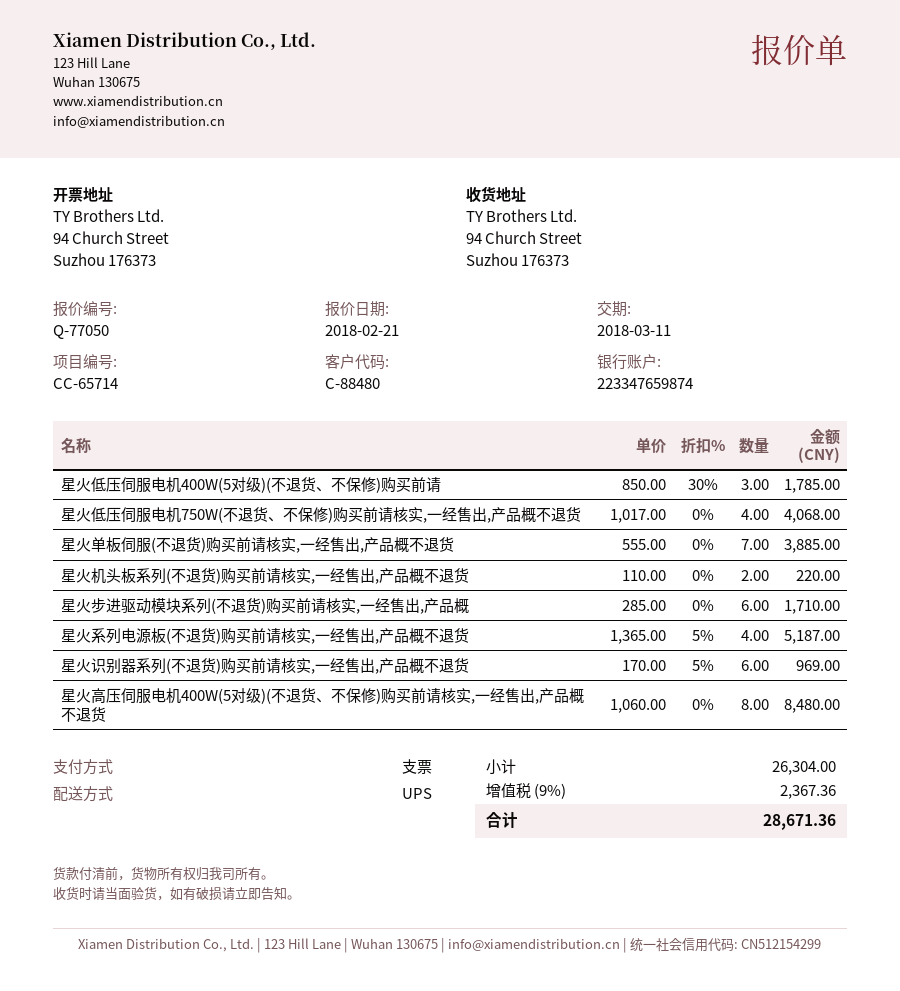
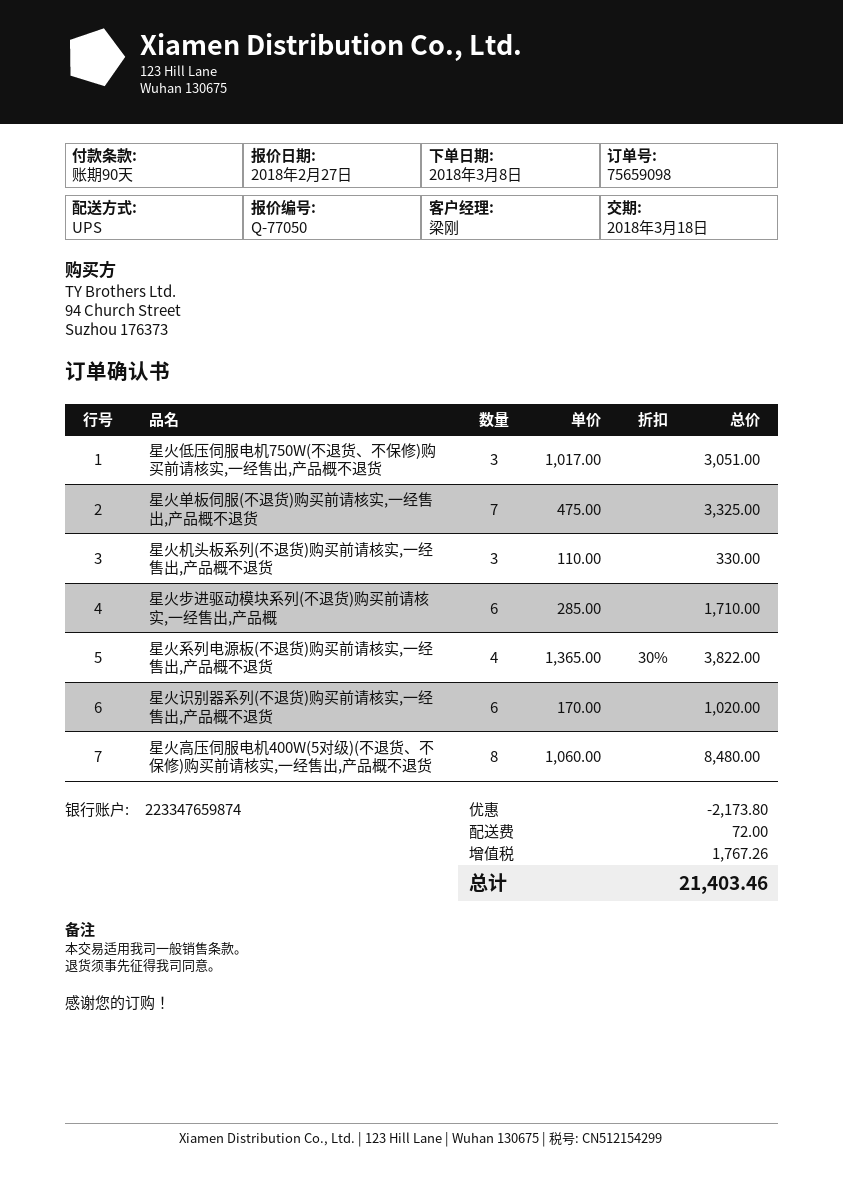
quote date: 2018-02-21 -> 2018-02-27
delivery date: 2018-03-11 -> 2018-03-18
星火低压伺服电机400W(5对级)(不退货、不保修)购买前请: 3 x 850.00 - 30% = 1785.00 -> none
星火低压伺服电机750W(不退货、不保修)购买前请核实,一经售出,产品概不退货: 4 x 1017.00 = 4068.00 -> 3 x 1017.00 = 3051.00
星火单板伺服(不退货)购买前请核实,一经售出,产品概不退货: 7 x 555.00 = 3885.00 -> 7 x 475.00 = 3325.00
星火机头板系列(不退货)购买前请核实,一经售出,产品概不退货: 2 x 110.00 = 220.00 -> 3 x 110.00 = 330.00
星火系列电源板(不退货)购买前请核实,一经售出,产品概不退货: 4 x 1365.00 - 5% = 5187.00 -> 4 x 1365.00 - 30% = 3822.00
星火识别器系列(不退货)购买前请核实,一经售出,产品概不退货: 6 x 170.00 - 5% = 969.00 -> 6 x 170.00 = 1020.00
discount: none -> 2173.80
shipping: none -> 72.00
tax: 2367.36 -> 1767.26
total: 28671.36 -> 21403.46

